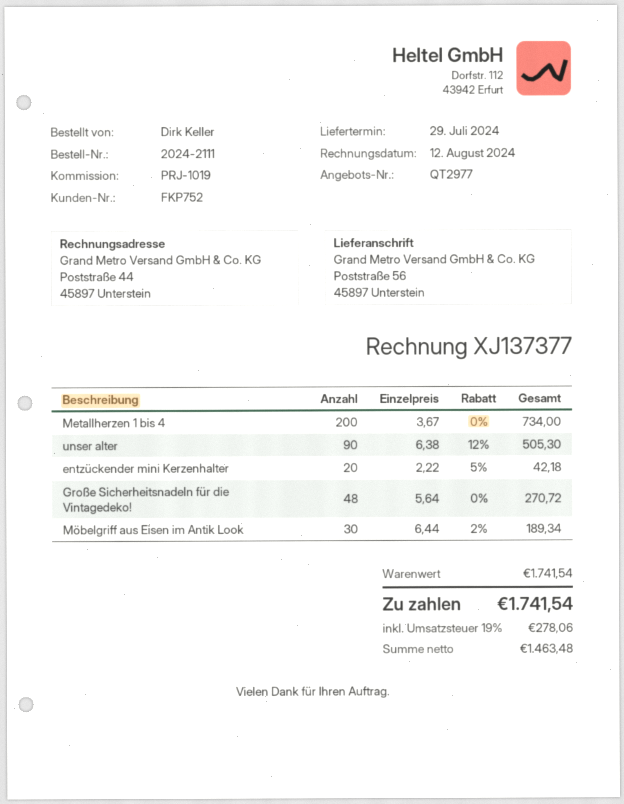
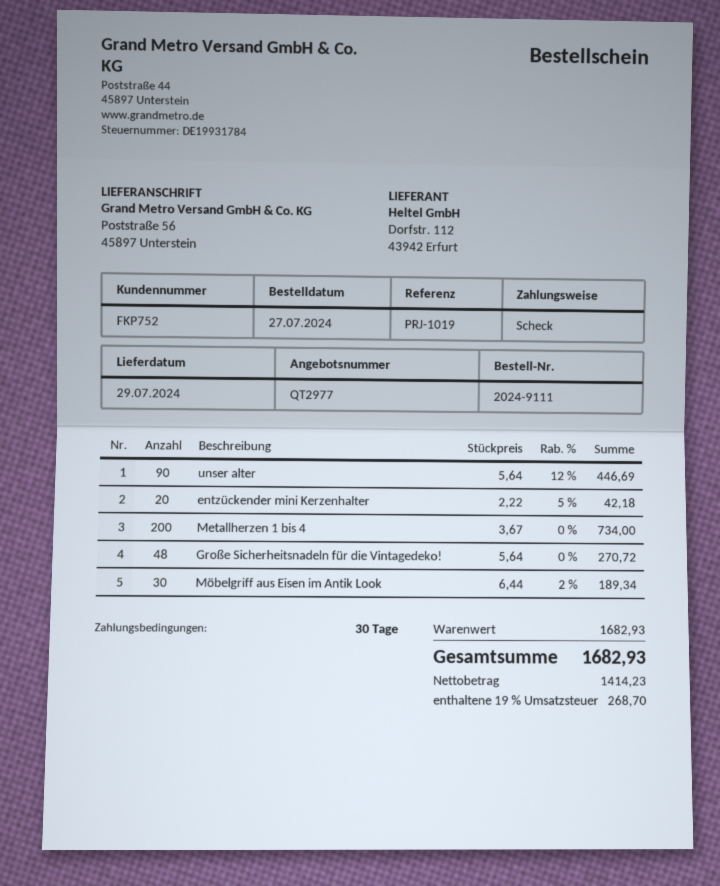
order number: 2024-2111 -> 2024-9111
unser alter: 90 x 6.38 - 12% = 505.30 -> 90 x 5.64 - 12% = 446.69
subtotal: 1741.54 -> 1682.93
net: 1463.48 -> 1414.23
tax: 19% = 278.06 -> 19% = 268.70
total: 1741.54 -> 1682.93

